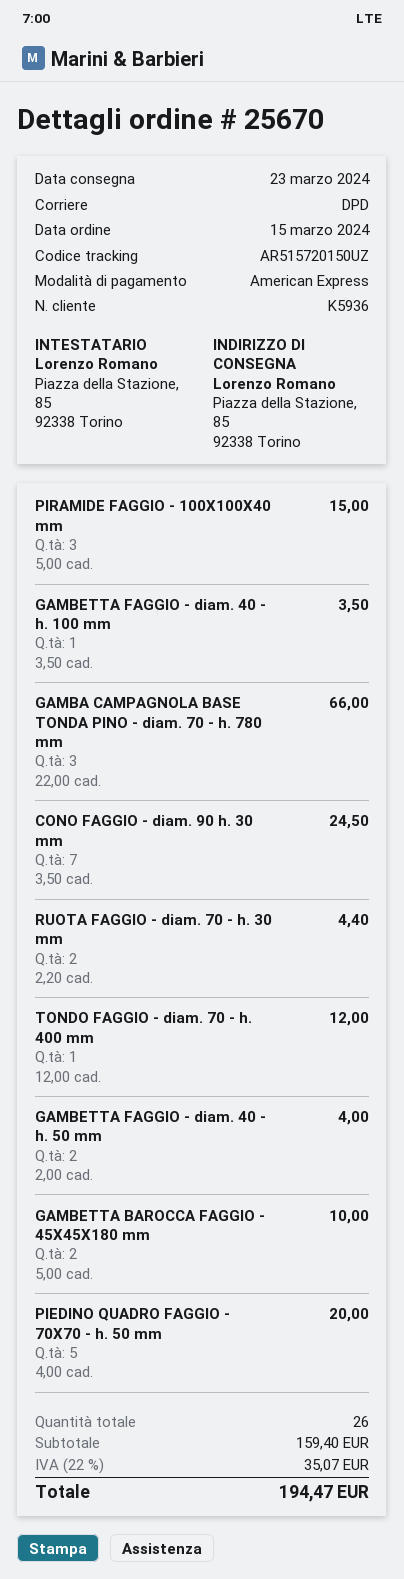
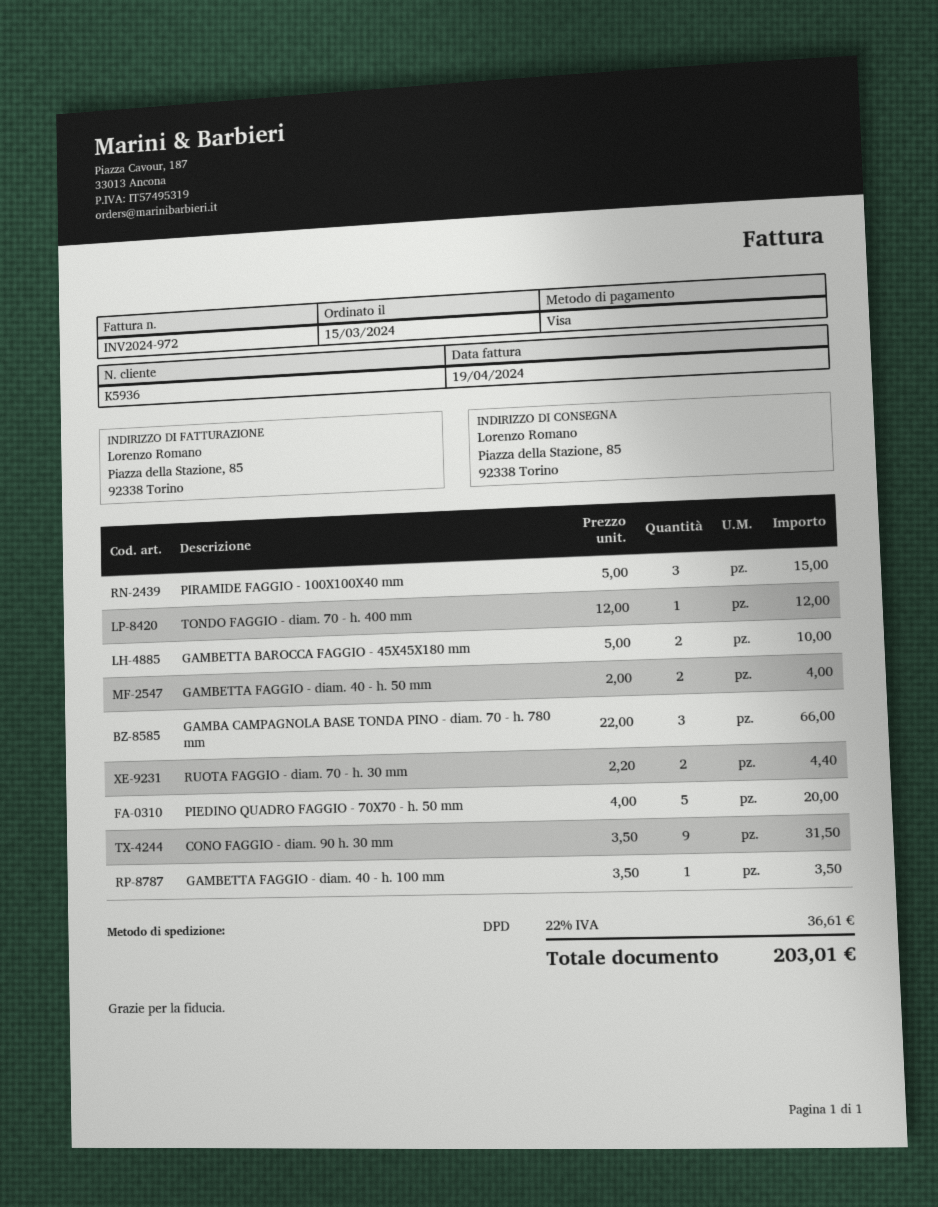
payment method: American Express -> Visa
CONO FAGGIO - diam. 90 h. 30 mm: 7 x 3.50 = 24.50 -> 9 x 3.50 = 31.50
tax: 22% = 35.07 -> 22% = 36.61
total: 194.47 -> 203.01

